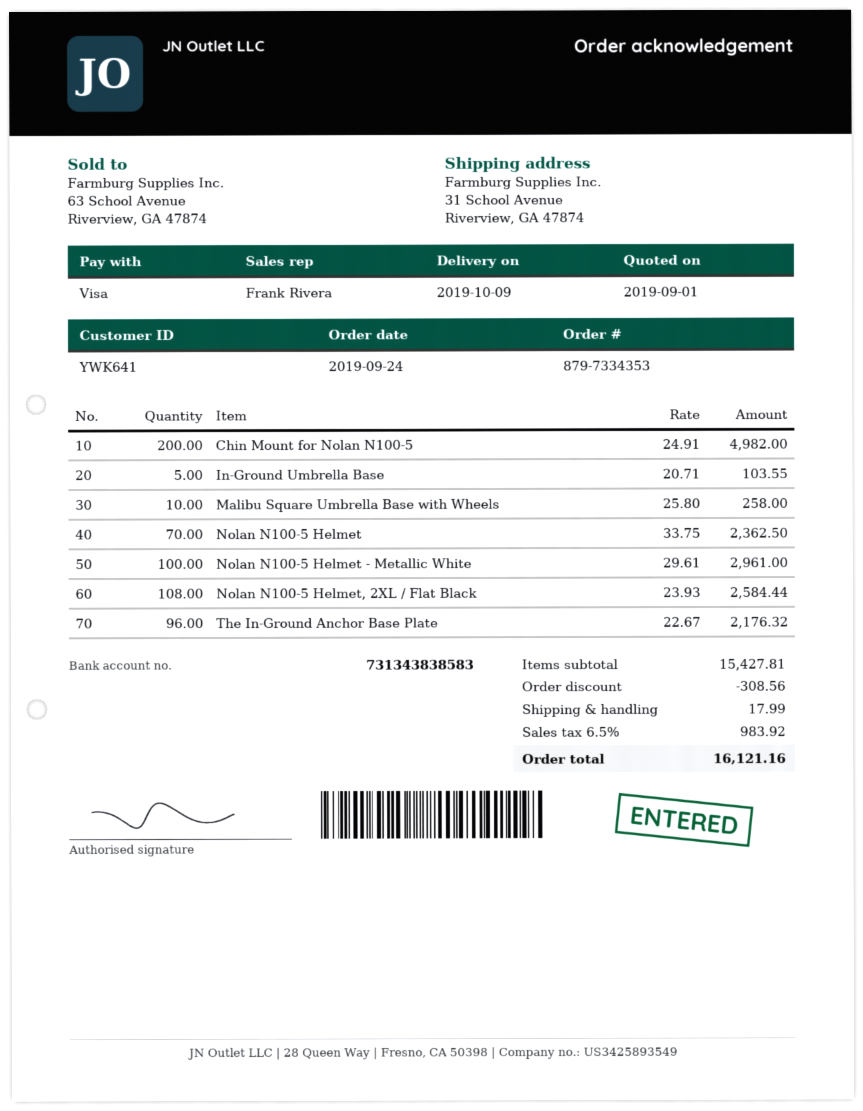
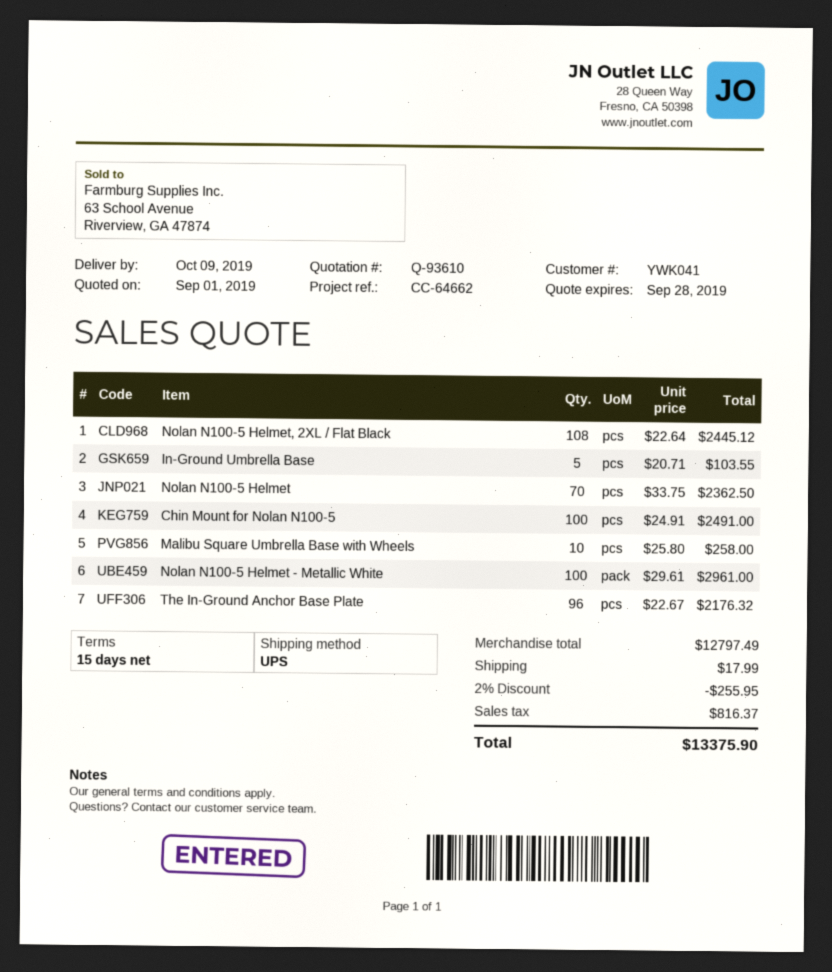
customer number: YWK641 -> YWK041
Chin Mount for Nolan N100-5: 200 x 24.91 = 4982.00 -> 100 x 24.91 = 2491.00
Nolan N100-5 Helmet, 2XL / Flat Black: 108 x 23.93 = 2584.44 -> 108 x 22.64 = 2445.12
subtotal: 15427.81 -> 12797.49
discount: 308.56 -> 255.95
tax: 983.92 -> 816.37
total: 16121.16 -> 13375.90

